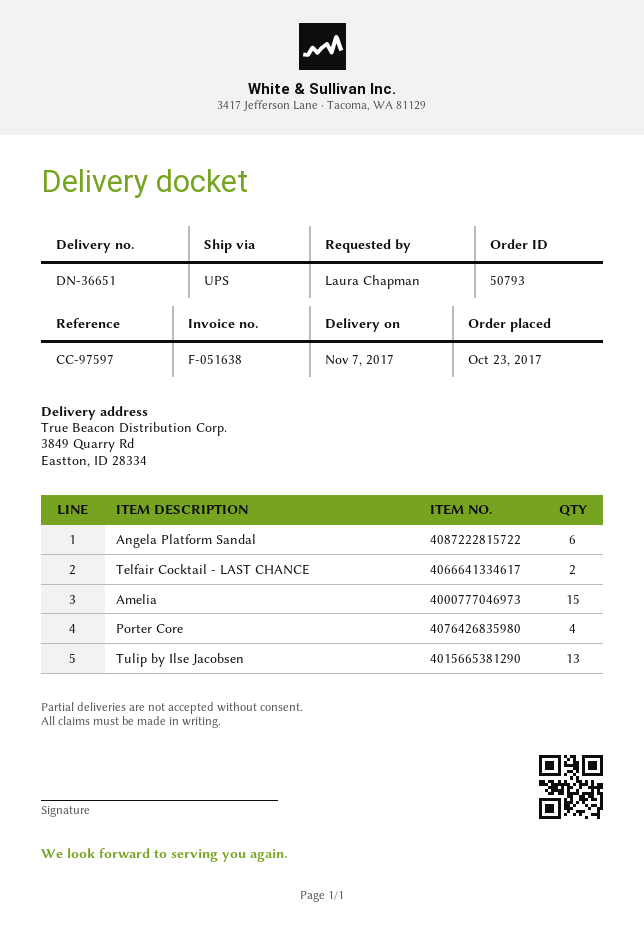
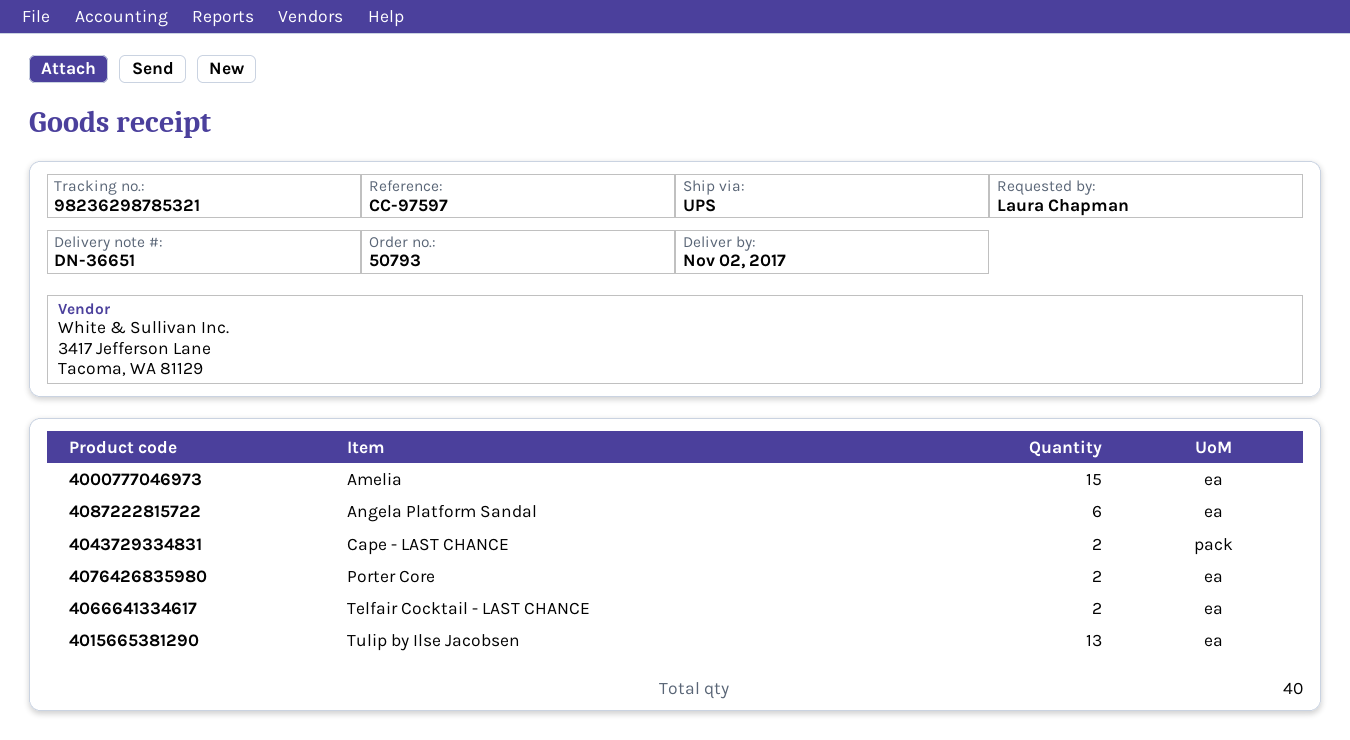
delivery date: 2017-11-07 -> 2017-11-02
Porter Core: 4 -> 2
Cape - LAST CHANCE: none -> 2

